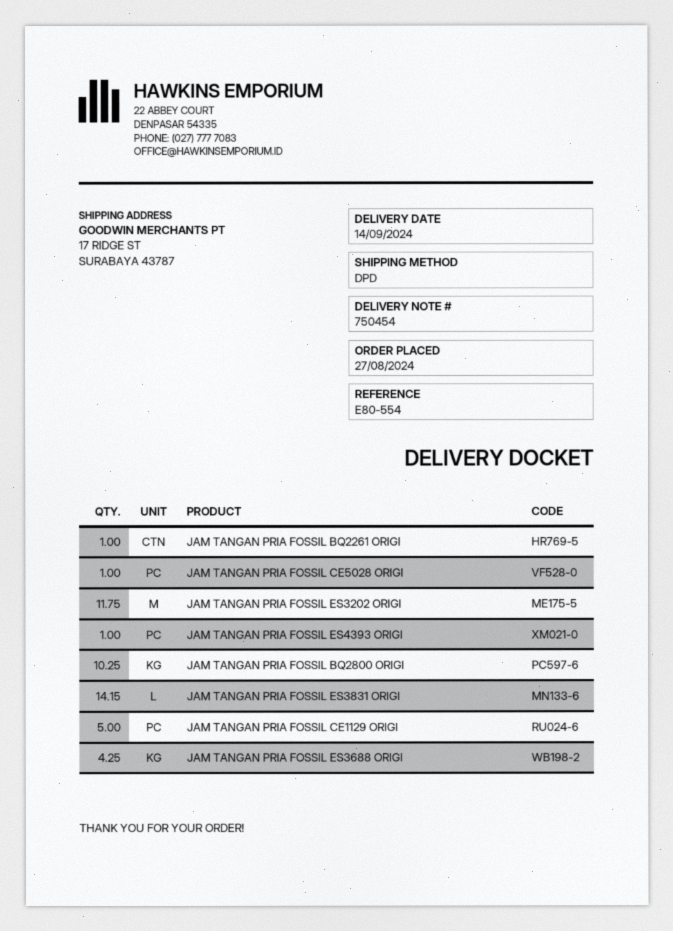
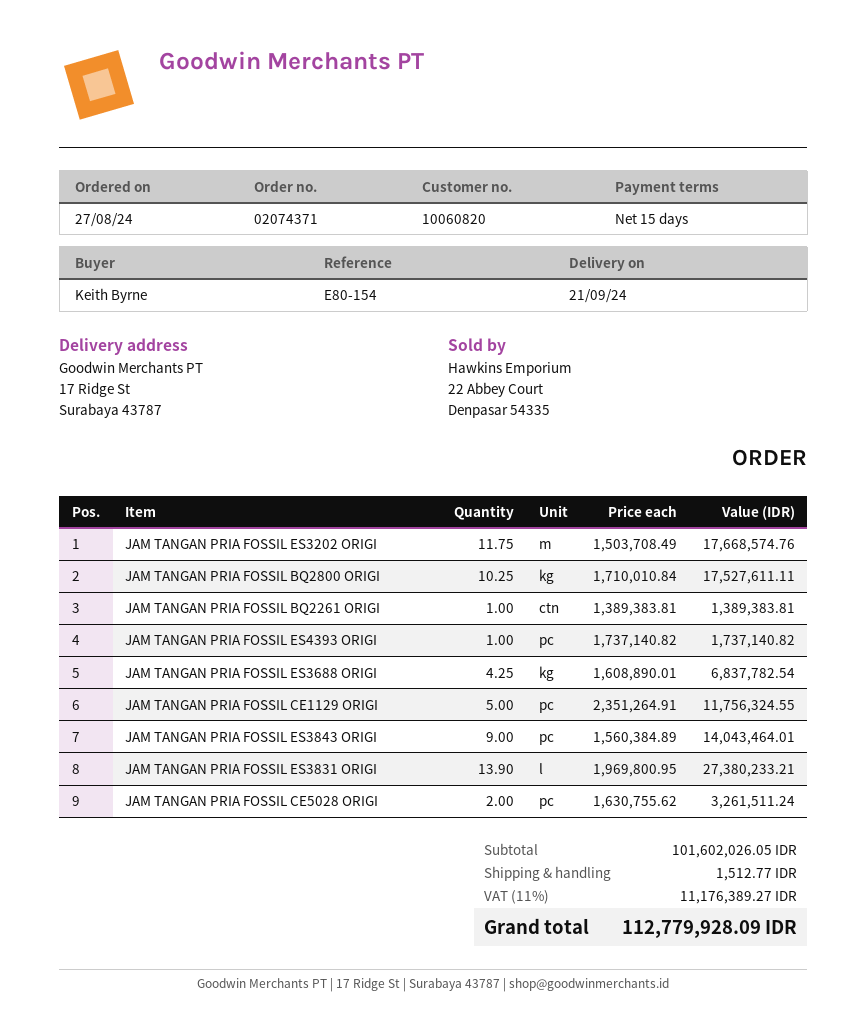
delivery date: 2024-09-14 -> 2024-09-21
reference: E80-554 -> E80-154
JAM TANGAN PRIA FOSSIL CE5028 ORIGI: 1 -> 2
JAM TANGAN PRIA FOSSIL ES3831 ORIGI: 14.15 -> 13.9
JAM TANGAN PRIA FOSSIL ES3843 ORIGI: none -> 9

